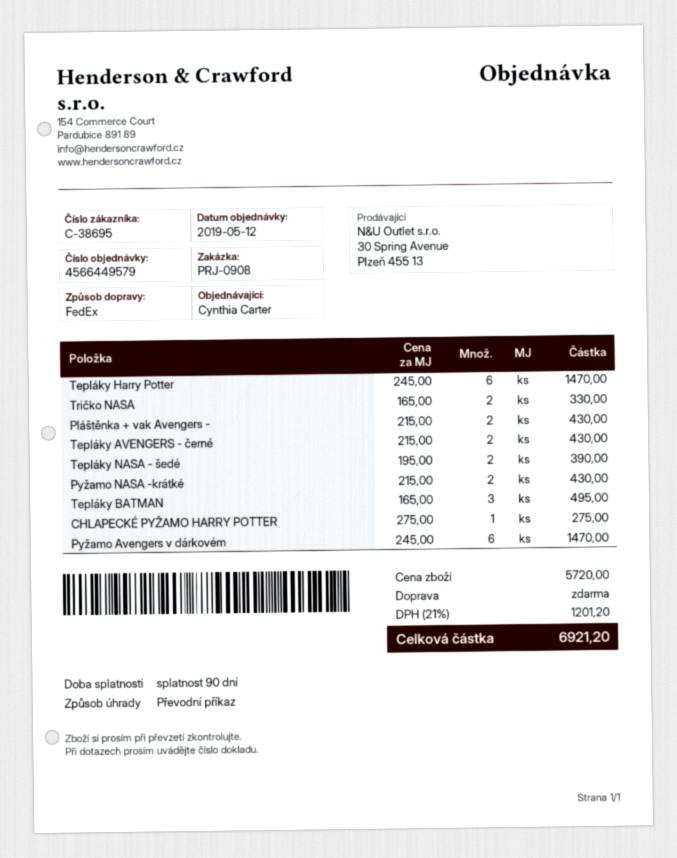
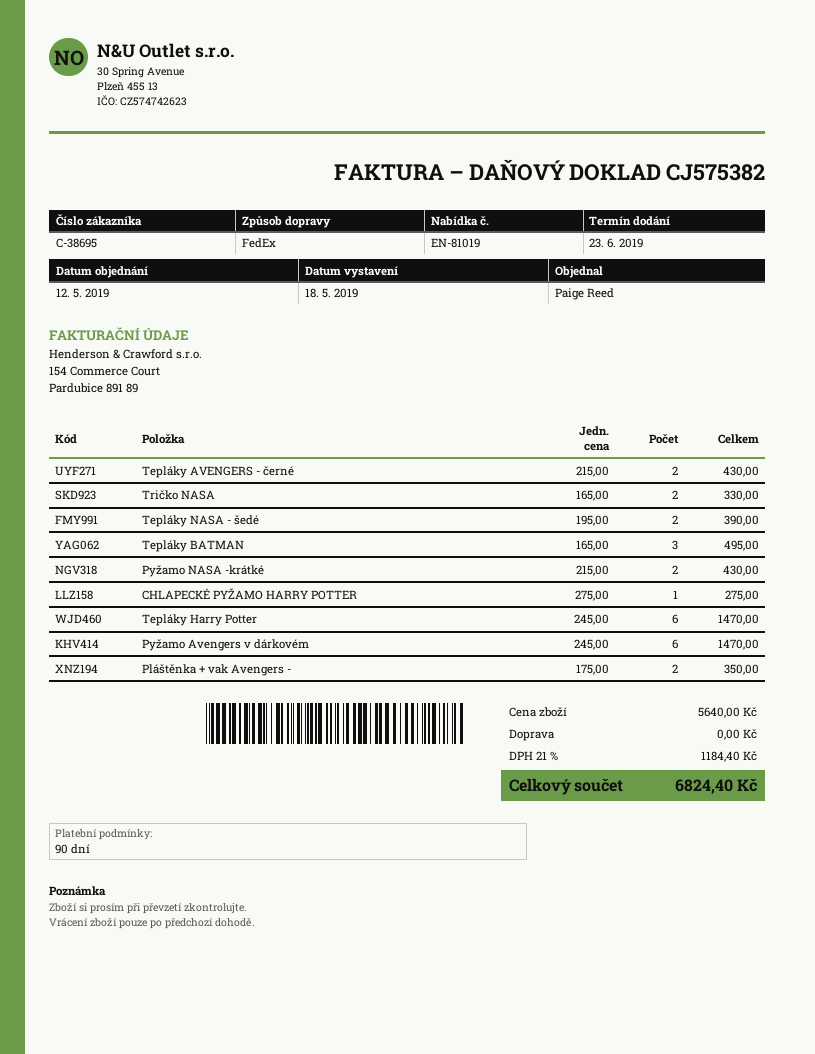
ordered by: Cynthia Carter -> Paige Reed
Pláštěnka + vak Avengers -: 2 x 215.00 = 430.00 -> 2 x 175.00 = 350.00
subtotal: 5720.00 -> 5640.00
tax: 21% = 1201.20 -> 21% = 1184.40
total: 6921.20 -> 6824.40

